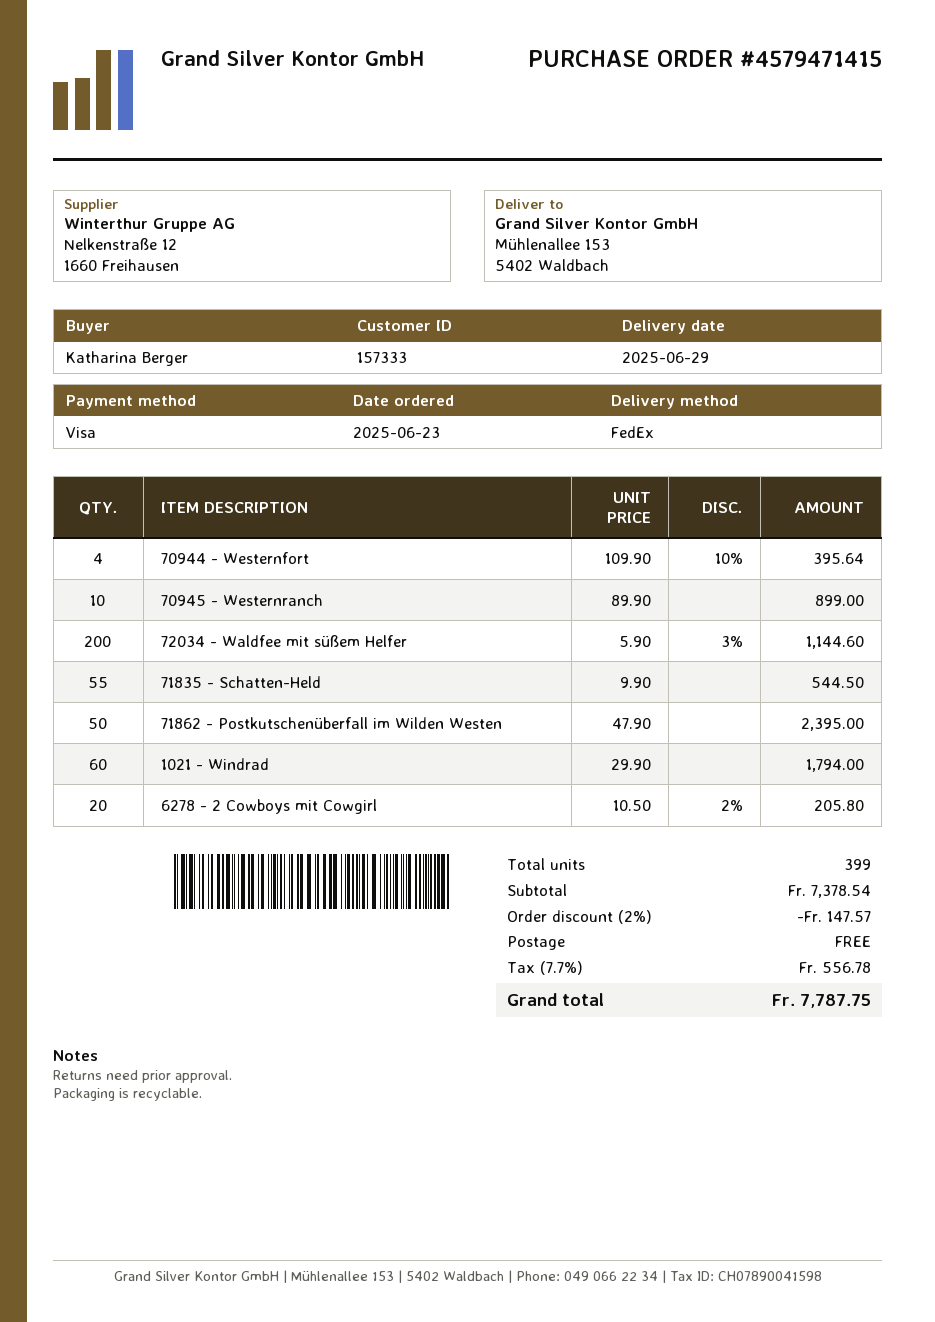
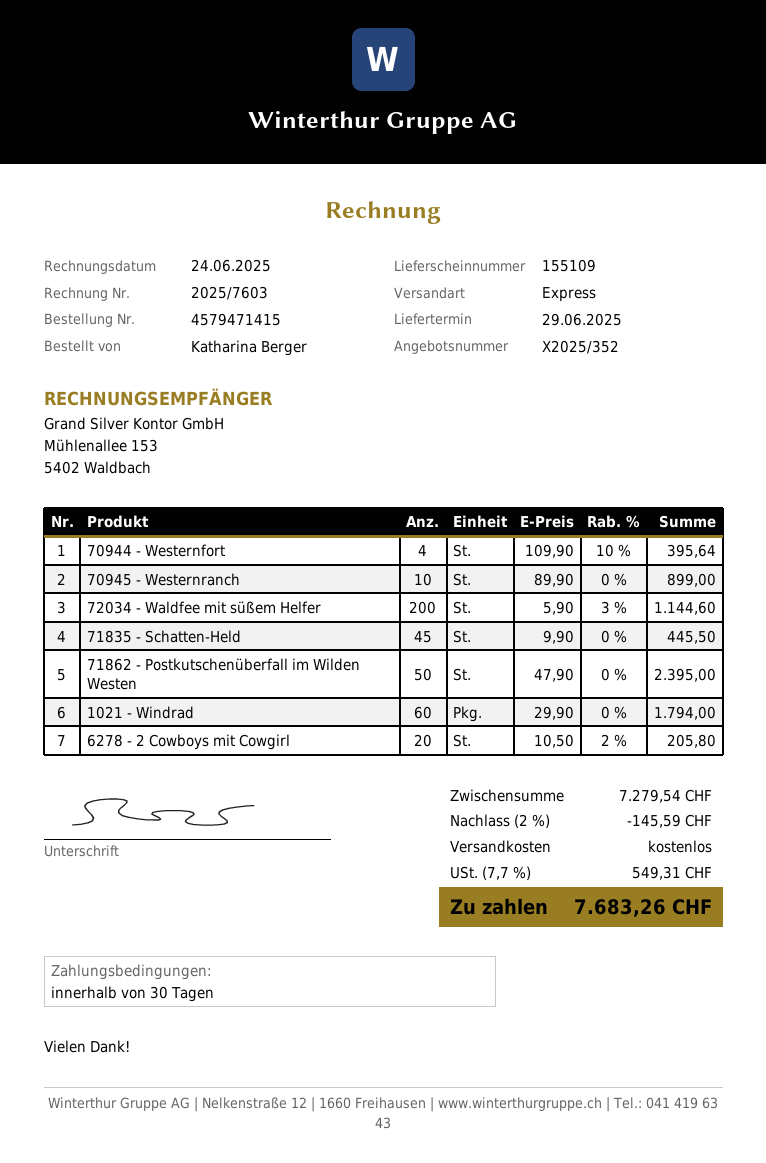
shipping method: FedEx -> express
71835 - Schatten-Held: 55 x 9.90 = 544.50 -> 45 x 9.90 = 445.50
subtotal: 7378.54 -> 7279.54
discount: 2% = 147.57 -> 2% = 145.59
tax: 7.7% = 556.78 -> 7.7% = 549.31
total: 7787.75 -> 7683.26

